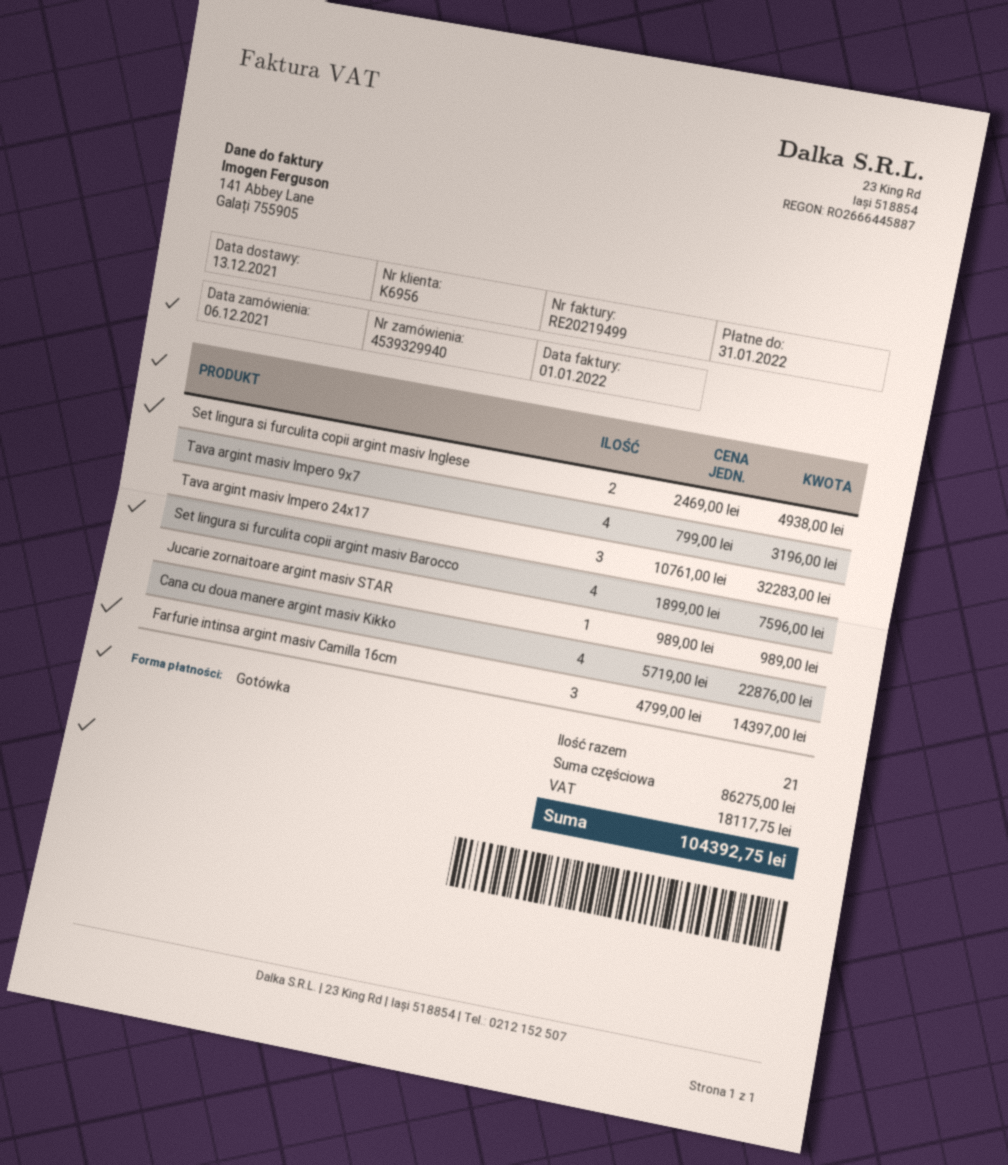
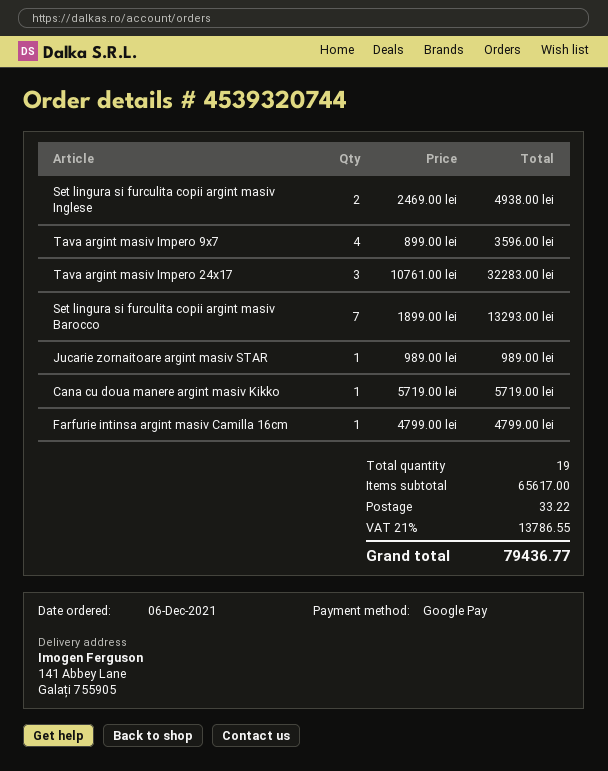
order number: 4539329940 -> 4539320744
payment method: cash -> Google Pay
Tava argint masiv Impero 9x7: 4 x 799.00 = 3196.00 -> 4 x 899.00 = 3596.00
Set lingura si furculita copii argint masiv Barocco: 4 x 1899.00 = 7596.00 -> 7 x 1899.00 = 13293.00
Cana cu doua manere argint masiv Kikko: 4 x 5719.00 = 22876.00 -> 1 x 5719.00 = 5719.00
Farfurie intinsa argint masiv Camilla 16cm: 3 x 4799.00 = 14397.00 -> 1 x 4799.00 = 4799.00
total quantity: 21 -> 19
subtotal: 86275.00 -> 65617.00
shipping: none -> 33.22
tax: 18117.75 -> 13786.55
total: 104392.75 -> 79436.77

